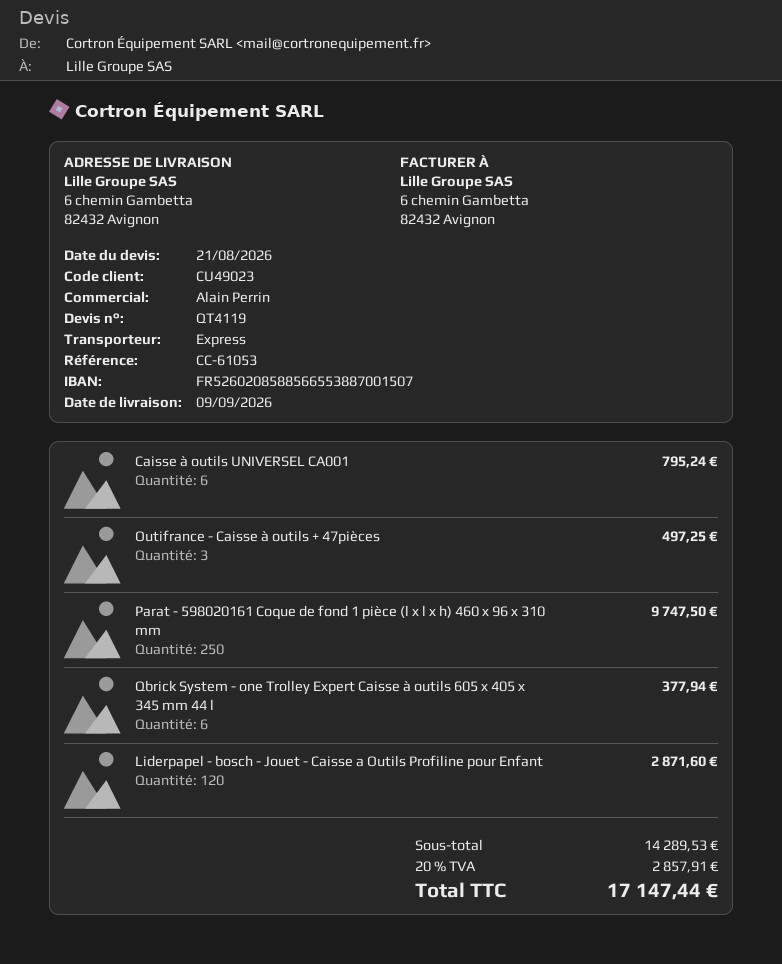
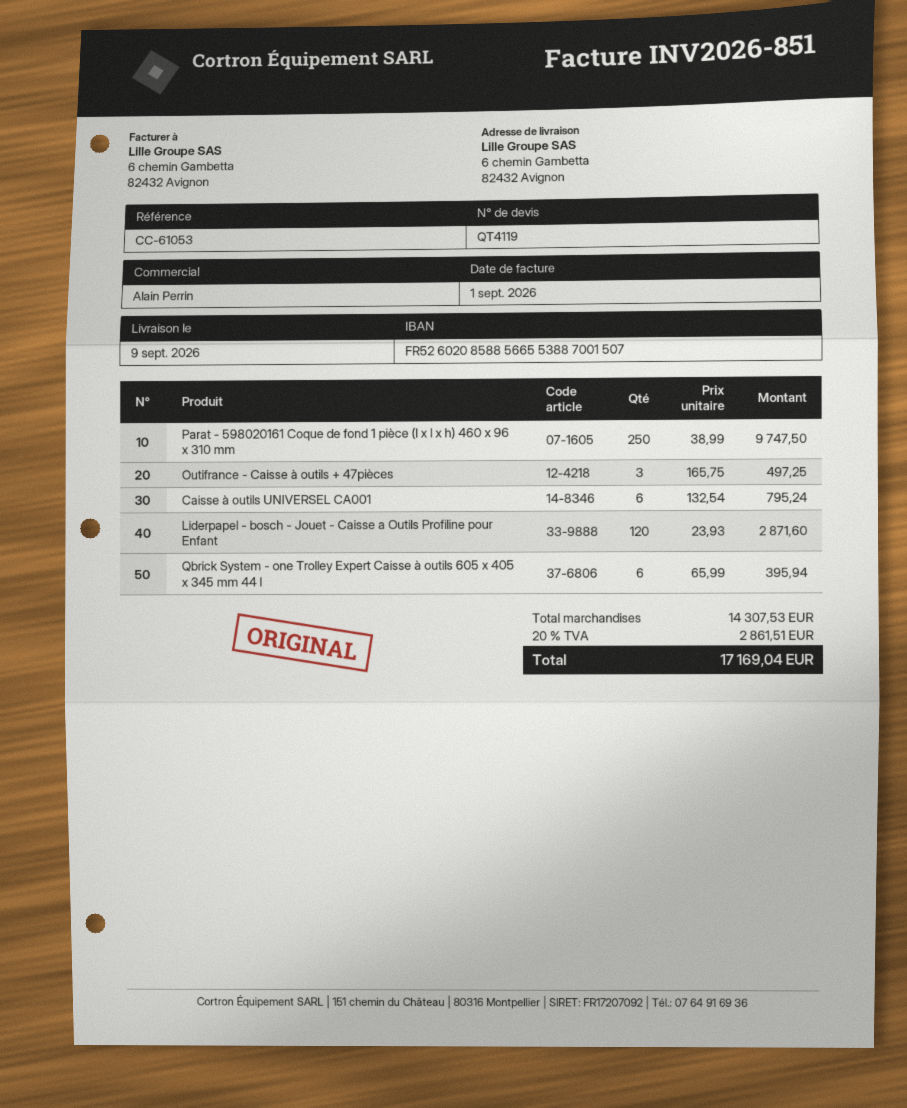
Qbrick System - one Trolley Expert Caisse à outils 605 x 405 x 345 mm 44 l: 6 for 377.94 -> 6 for 395.94
subtotal: 14289.53 -> 14307.53
tax: 20% = 2857.91 -> 20% = 2861.51
total: 17147.44 -> 17169.04

